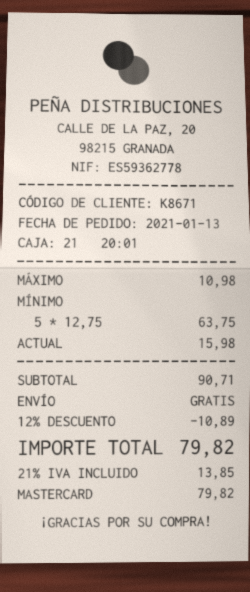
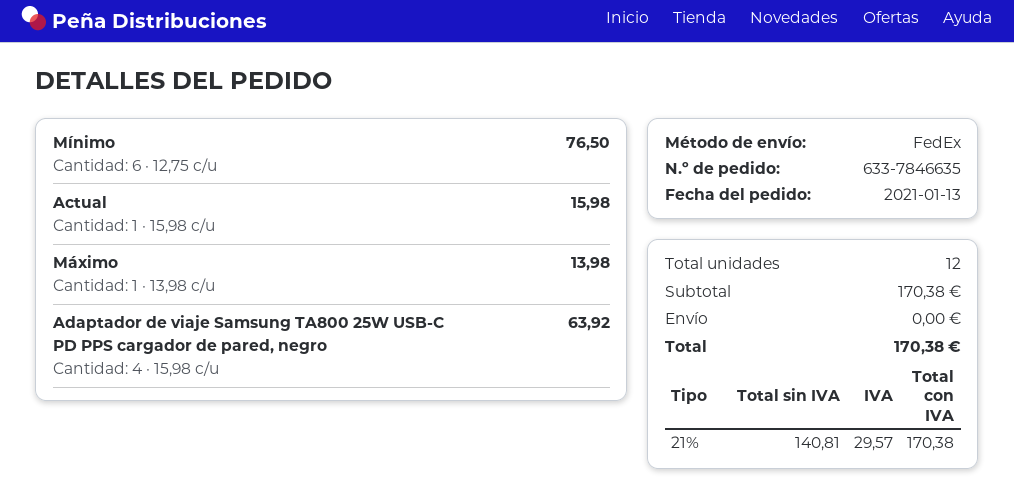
MÁXIMO: 1 x 10.98 = 10.98 -> 1 x 13.98 = 13.98
MÍNIMO: 5 x 12.75 = 63.75 -> 6 x 12.75 = 76.50
Adaptador de viaje Samsung TA800 25W USB-C PD PPS cargador de pared, negro: none -> 4 x 15.98 = 63.92
subtotal: 90.71 -> 170.38
discount: 12% = 10.89 -> none
tax: 21% = 13.85 -> 21% = 29.57
total: 79.82 -> 170.38

